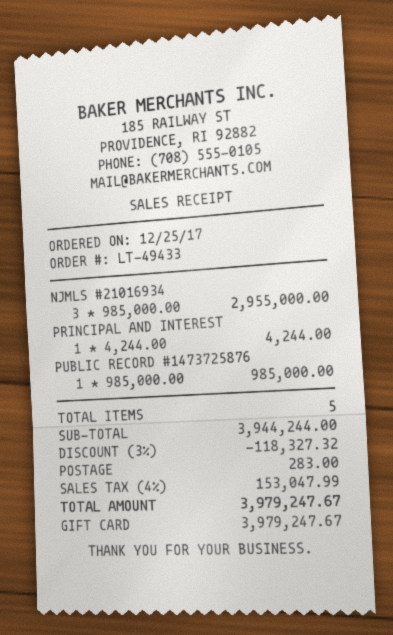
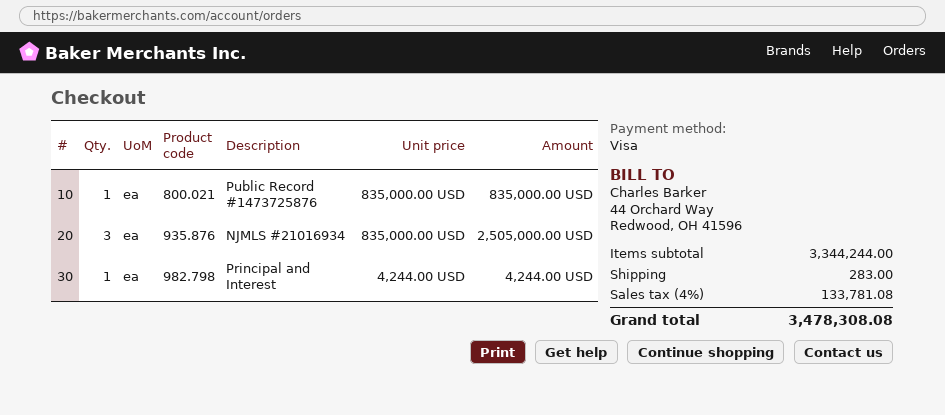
payment method: gift card -> Visa
NJMLS #21016934: 3 x 985000.00 = 2955000.00 -> 3 x 835000.00 = 2505000.00
PUBLIC RECORD #1473725876: 1 x 985000.00 = 985000.00 -> 1 x 835000.00 = 835000.00
subtotal: 3944244.00 -> 3344244.00
discount: 3% = 118327.32 -> none
tax: 4% = 153047.99 -> 4% = 133781.08
total: 3979247.67 -> 3478308.08

